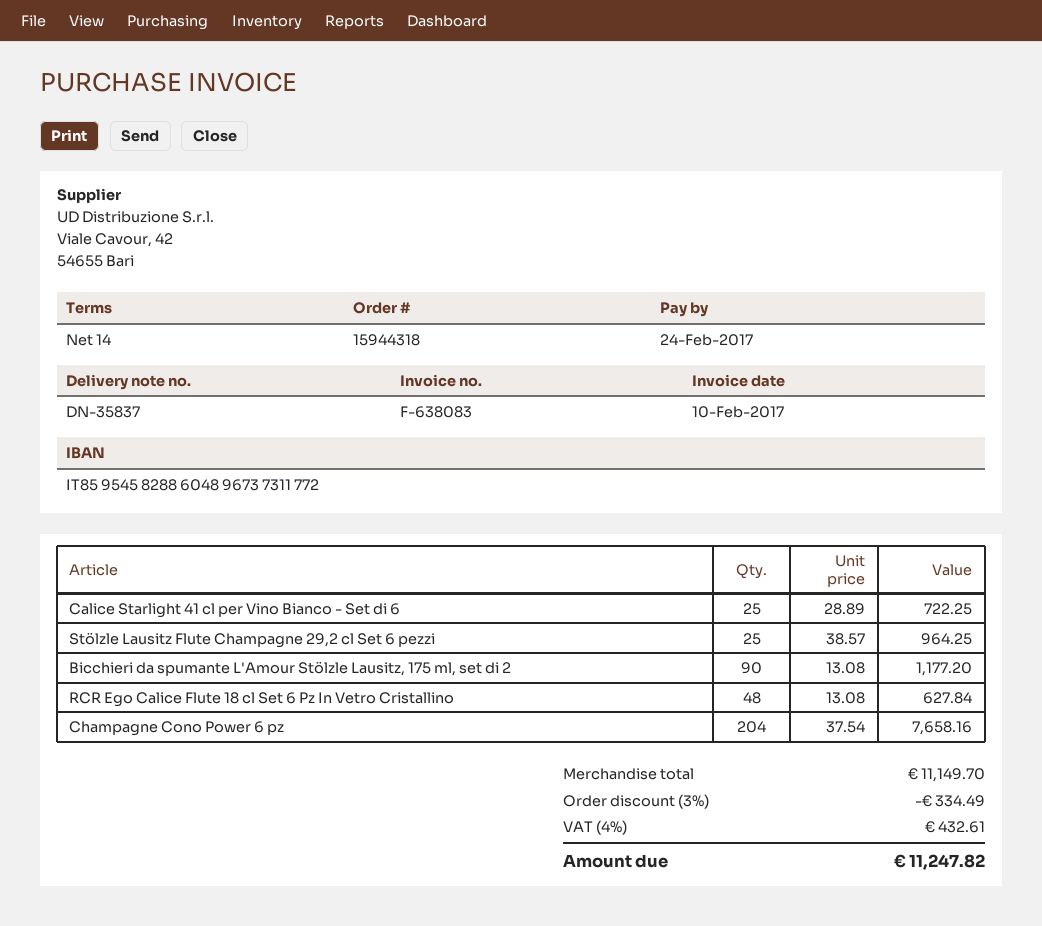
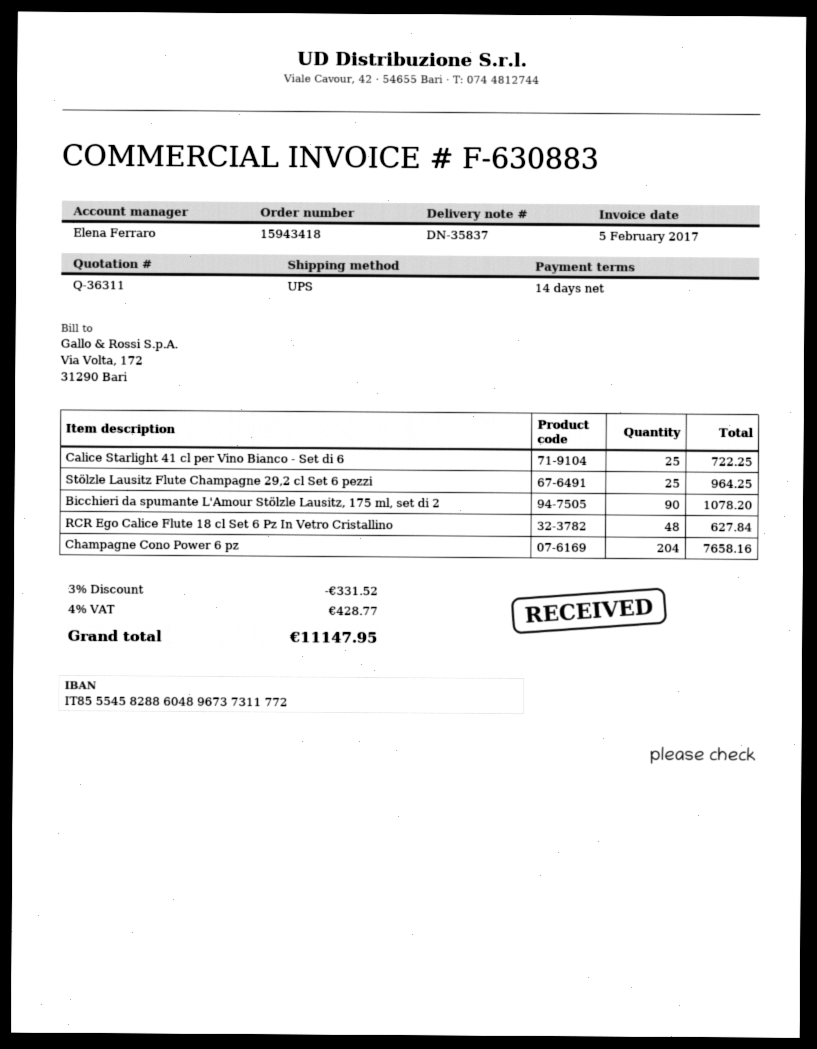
order number: 15944318 -> 15943418
invoice number: F-638083 -> F-630883
invoice date: 2017-02-10 -> 2017-02-05
bank account: IT8595458288604896737311772 -> IT8555458288604896737311772
Bicchieri da spumante L'Amour Stölzle Lausitz, 175 ml, set di 2: 90 for 1177.20 -> 90 for 1078.20
discount: 3% = 334.49 -> 3% = 331.52
tax: 4% = 432.61 -> 4% = 428.77
total: 11247.82 -> 11147.95

